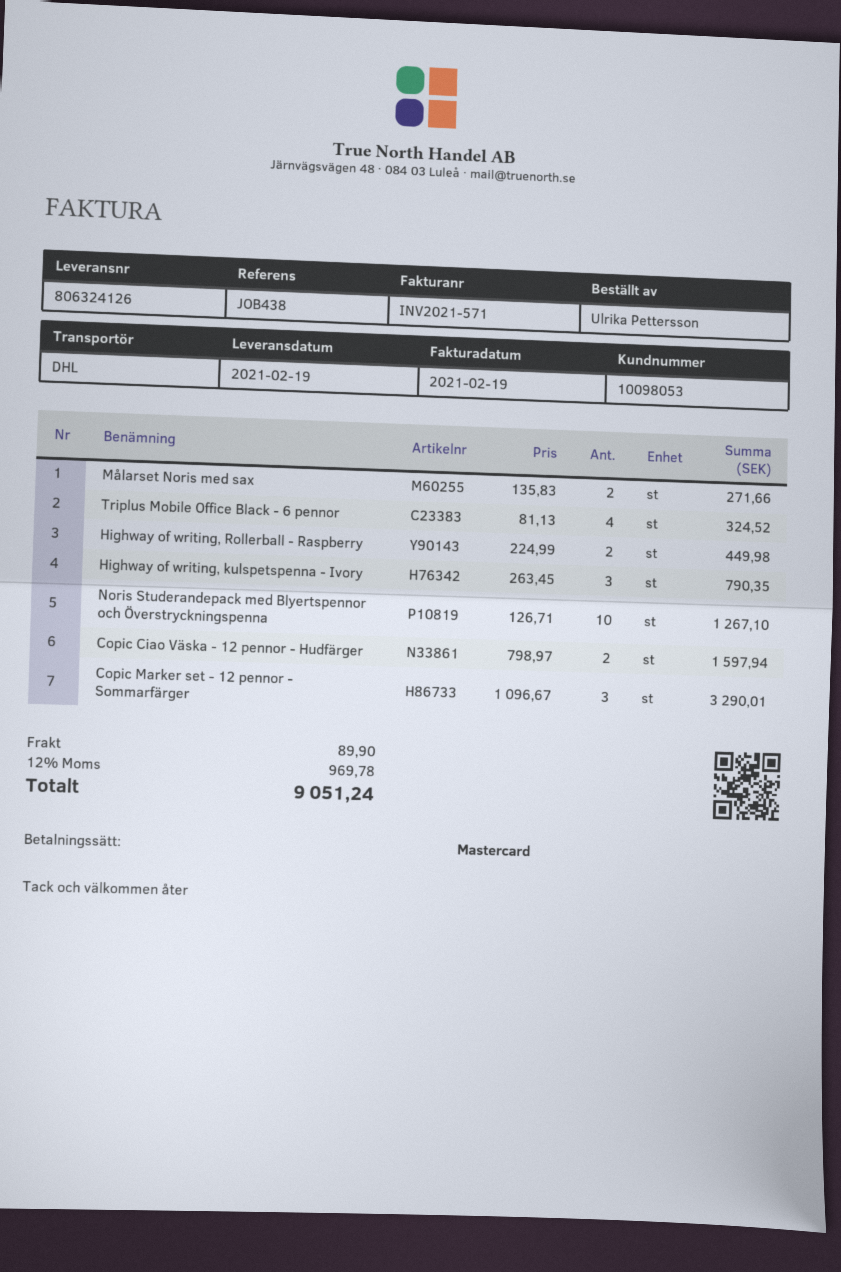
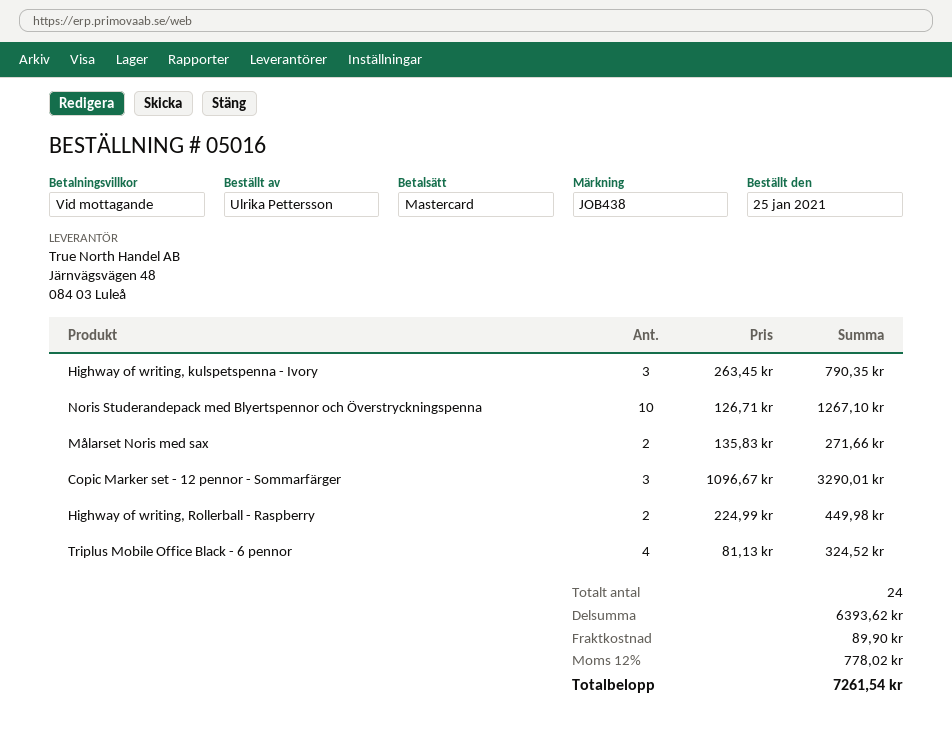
Copic Ciao Väska - 12 pennor - Hudfärger: 2 x 798.97 = 1597.94 -> none
tax: 12% = 969.78 -> 12% = 778.02
total: 9051.24 -> 7261.54

